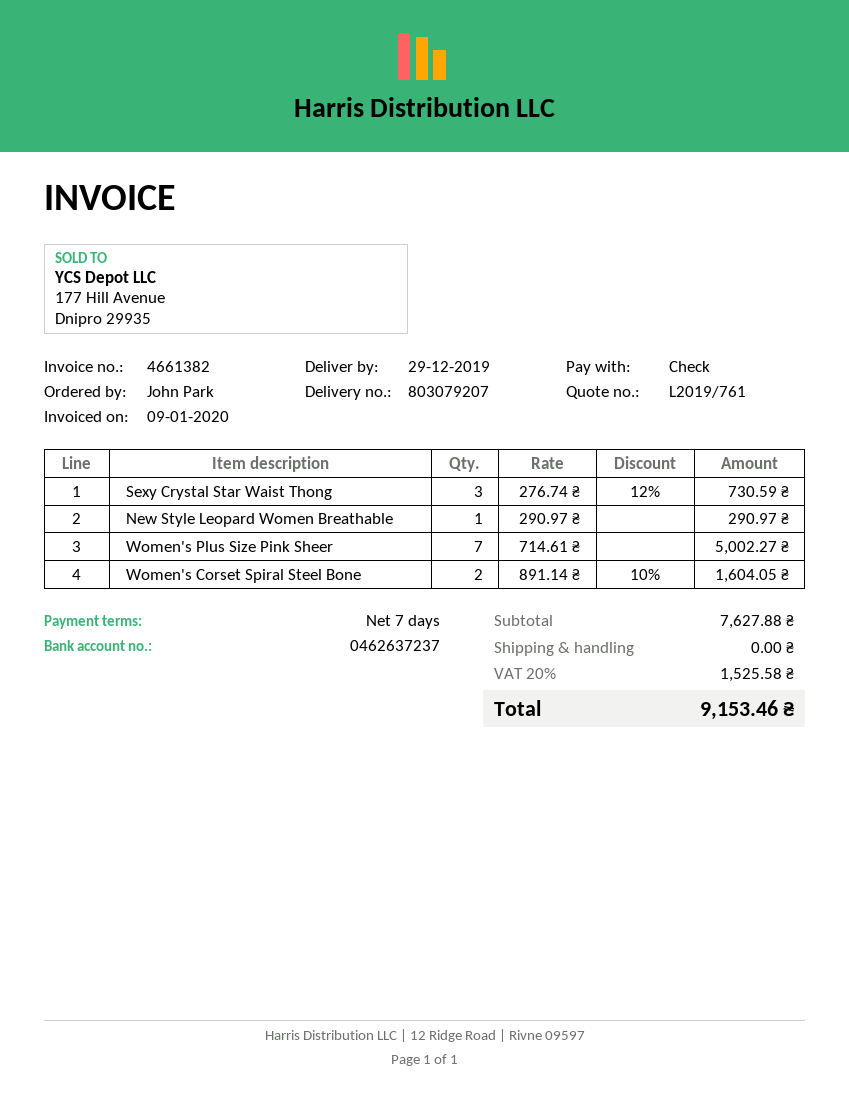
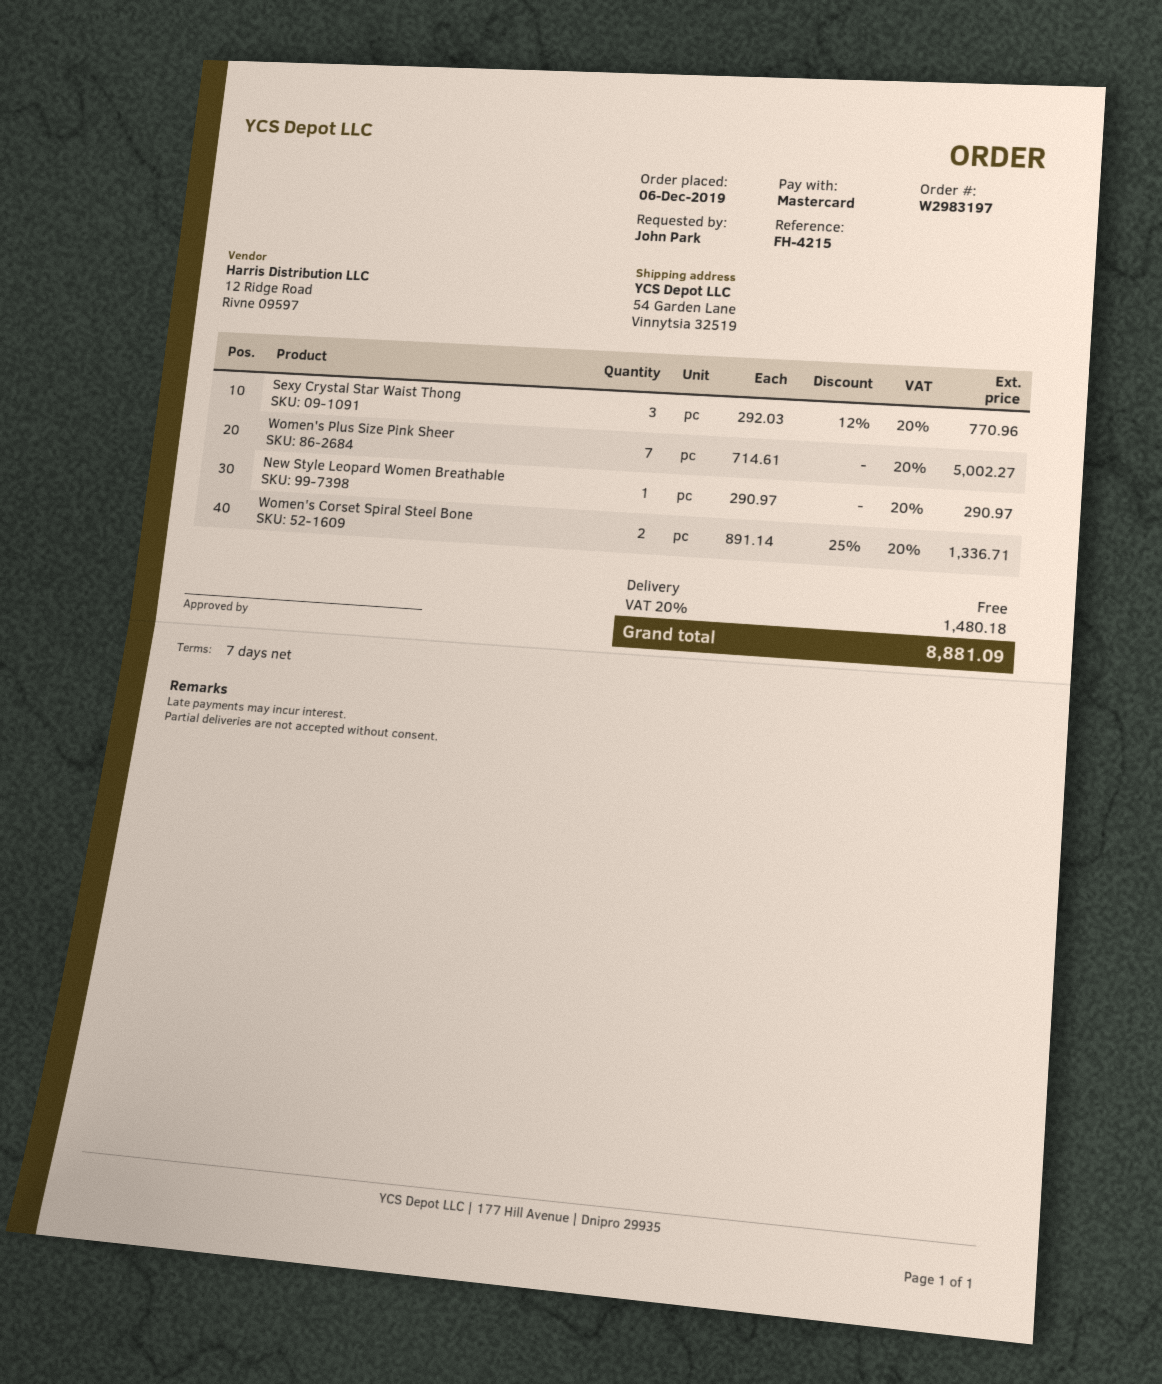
payment method: cheque -> Mastercard
Sexy Crystal Star Waist Thong: 3 x 276.74 - 12% = 730.59 -> 3 x 292.03 - 12% = 770.96
Women's Corset Spiral Steel Bone: 2 x 891.14 - 10% = 1604.05 -> 2 x 891.14 - 25% = 1336.71
tax: 20% = 1525.58 -> 20% = 1480.18
total: 9153.46 -> 8881.09

